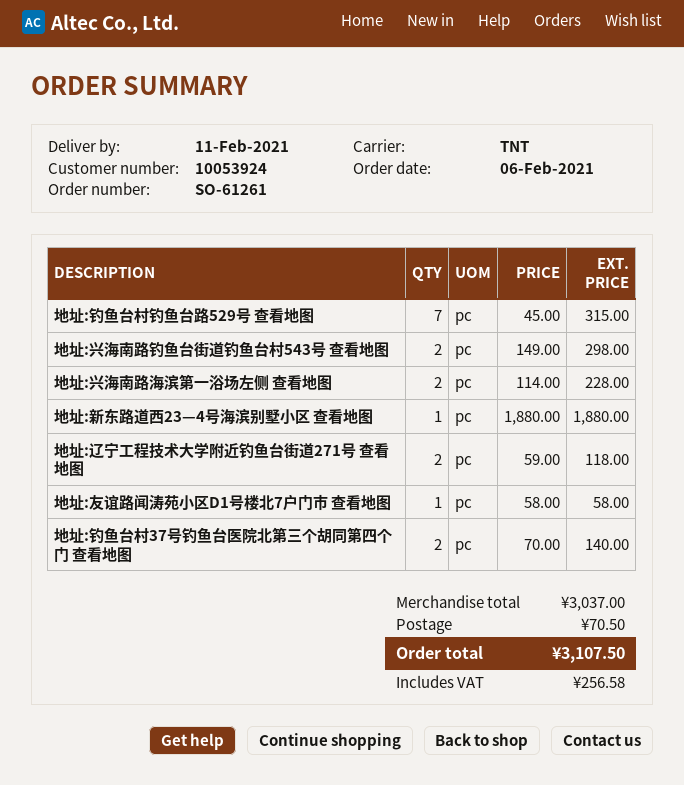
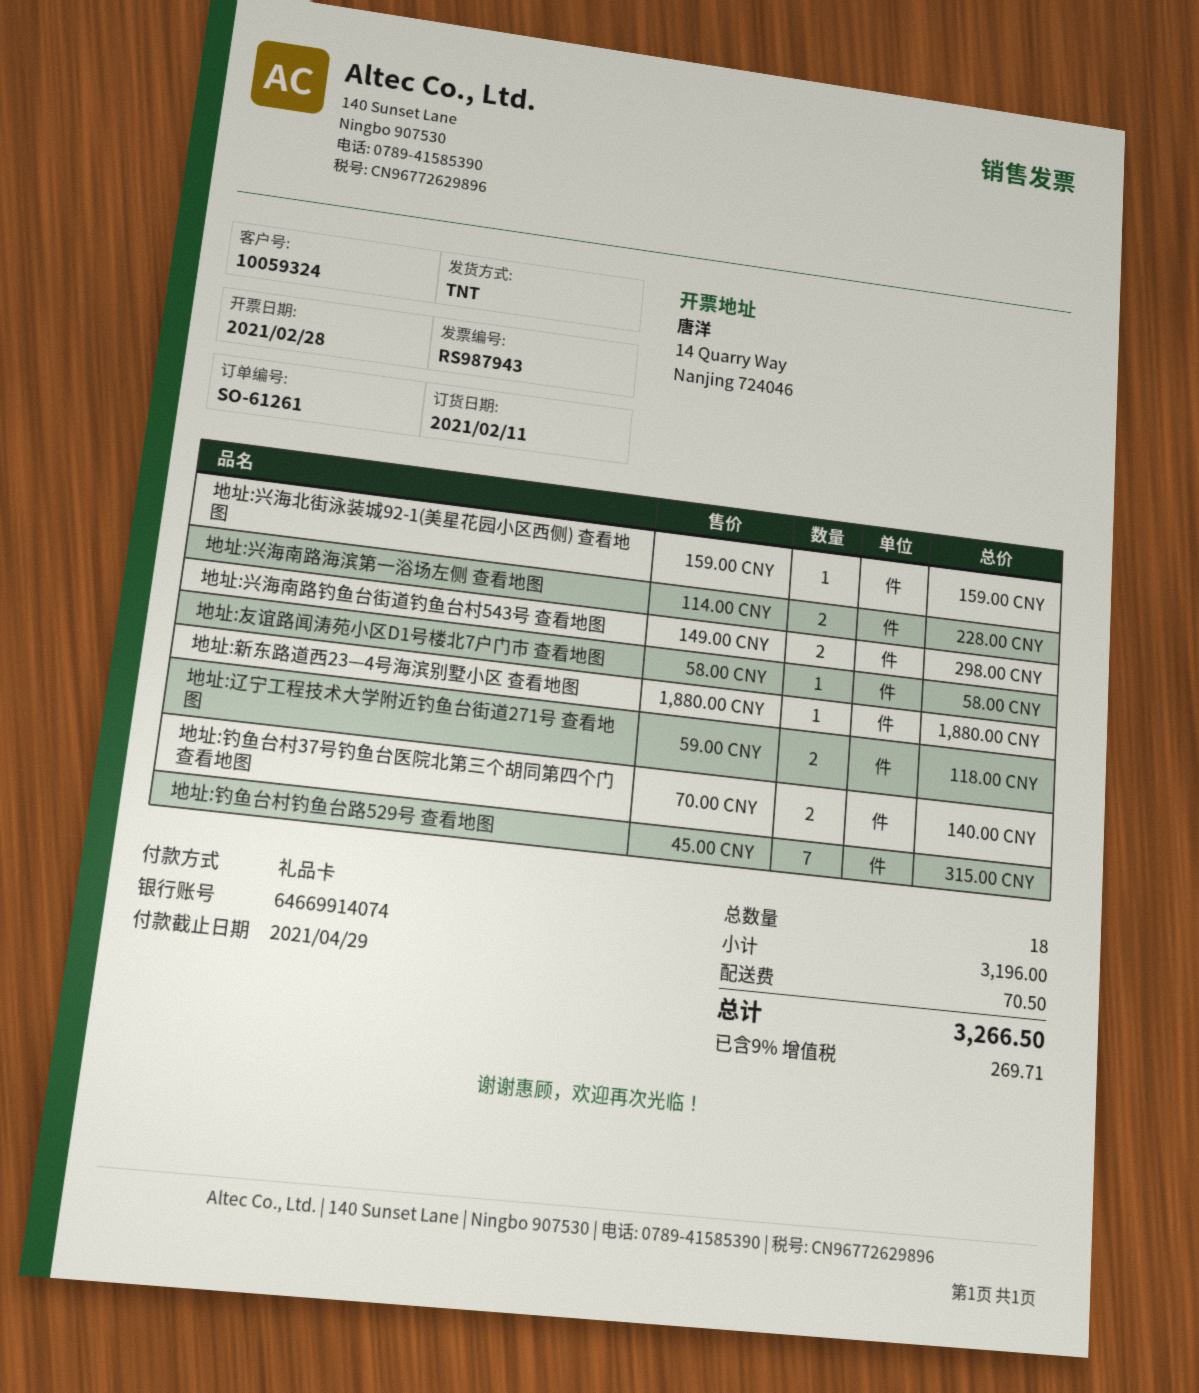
order date: 2021-02-06 -> 2021-02-11
customer number: 10053924 -> 10059324
地址:兴海北街泳装城92-1(美星花园小区西侧) 查看地图: none -> 1 x 159.00 = 159.00
subtotal: 3037.00 -> 3196.00
tax: 256.58 -> 269.71
total: 3107.50 -> 3266.50

